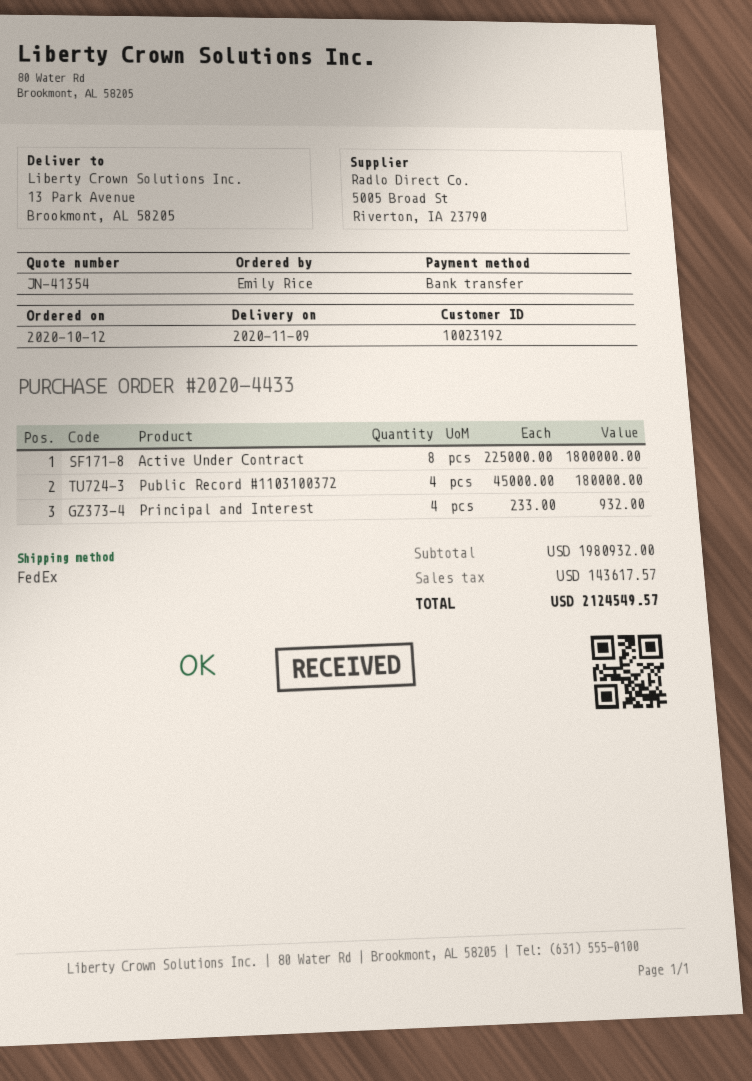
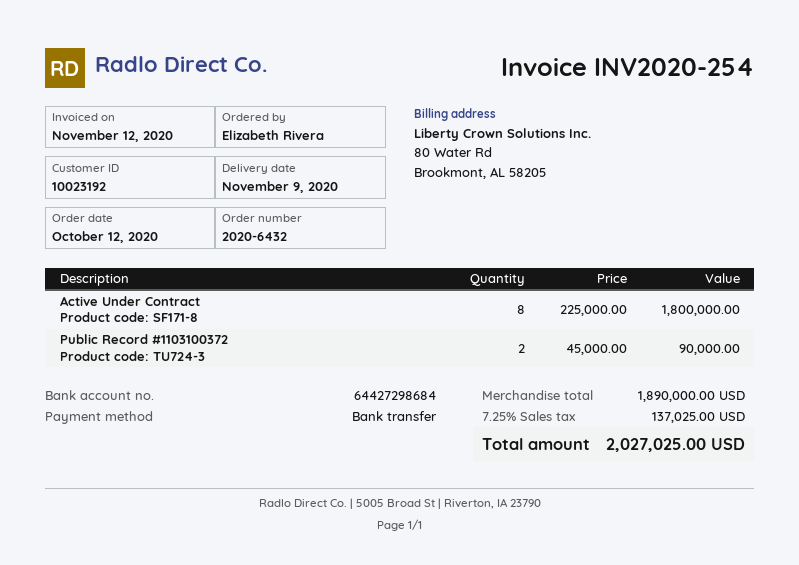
order number: 2020-4433 -> 2020-6432
ordered by: Emily Rice -> Elizabeth Rivera
Public Record #1103100372: 4 x 45000.00 = 180000.00 -> 2 x 45000.00 = 90000.00
Principal and Interest: 4 x 233.00 = 932.00 -> none
subtotal: 1980932.00 -> 1890000.00
tax: 143617.57 -> 137025.00
total: 2124549.57 -> 2027025.00

